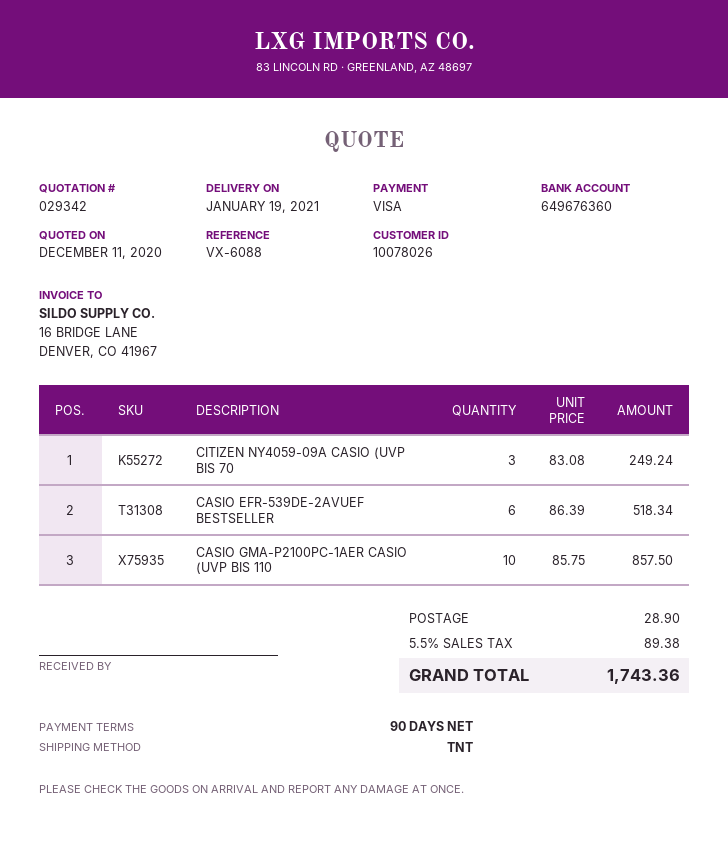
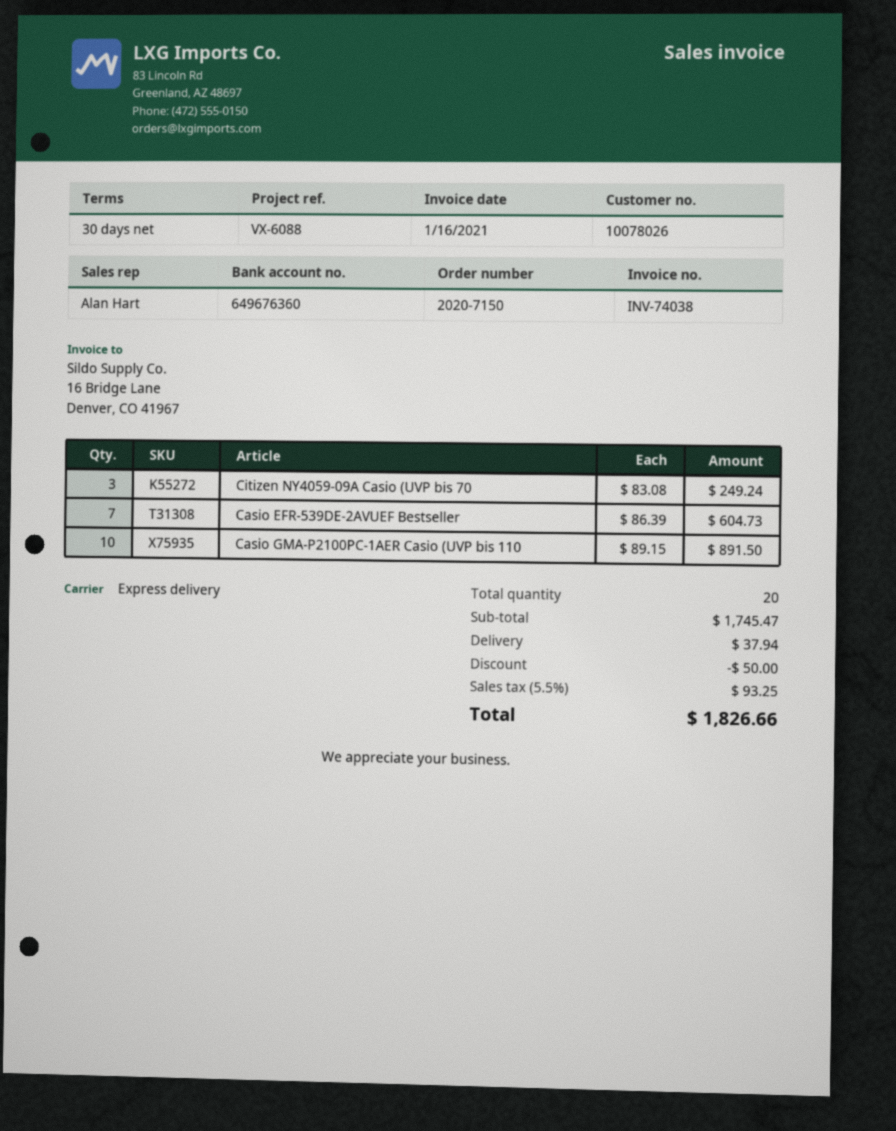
payment terms: 90 days -> 30 days
shipping method: TNT -> express
CASIO EFR-539DE-2AVUEF BESTSELLER: 6 x 86.39 = 518.34 -> 7 x 86.39 = 604.73
CASIO GMA-P2100PC-1AER CASIO (UVP BIS 110: 10 x 85.75 = 857.50 -> 10 x 89.15 = 891.50
discount: none -> 50.00
shipping: 28.90 -> 37.94
tax: 5.5% = 89.38 -> 5.5% = 93.25
total: 1743.36 -> 1826.66

